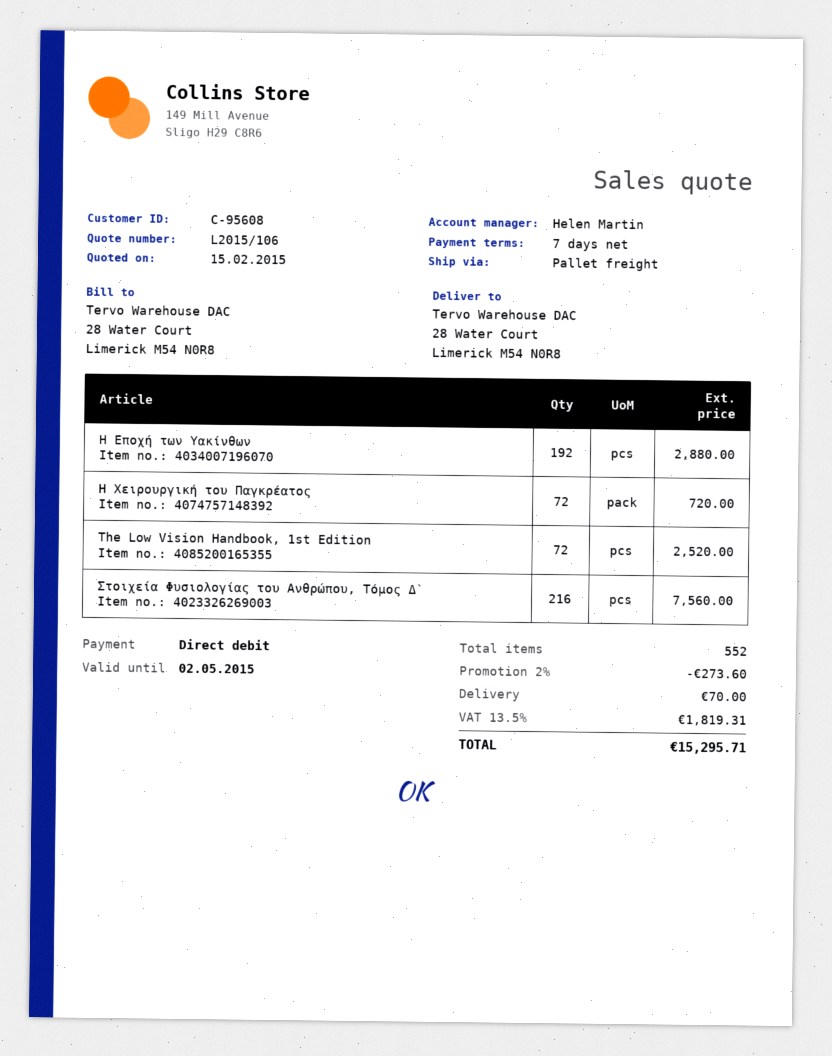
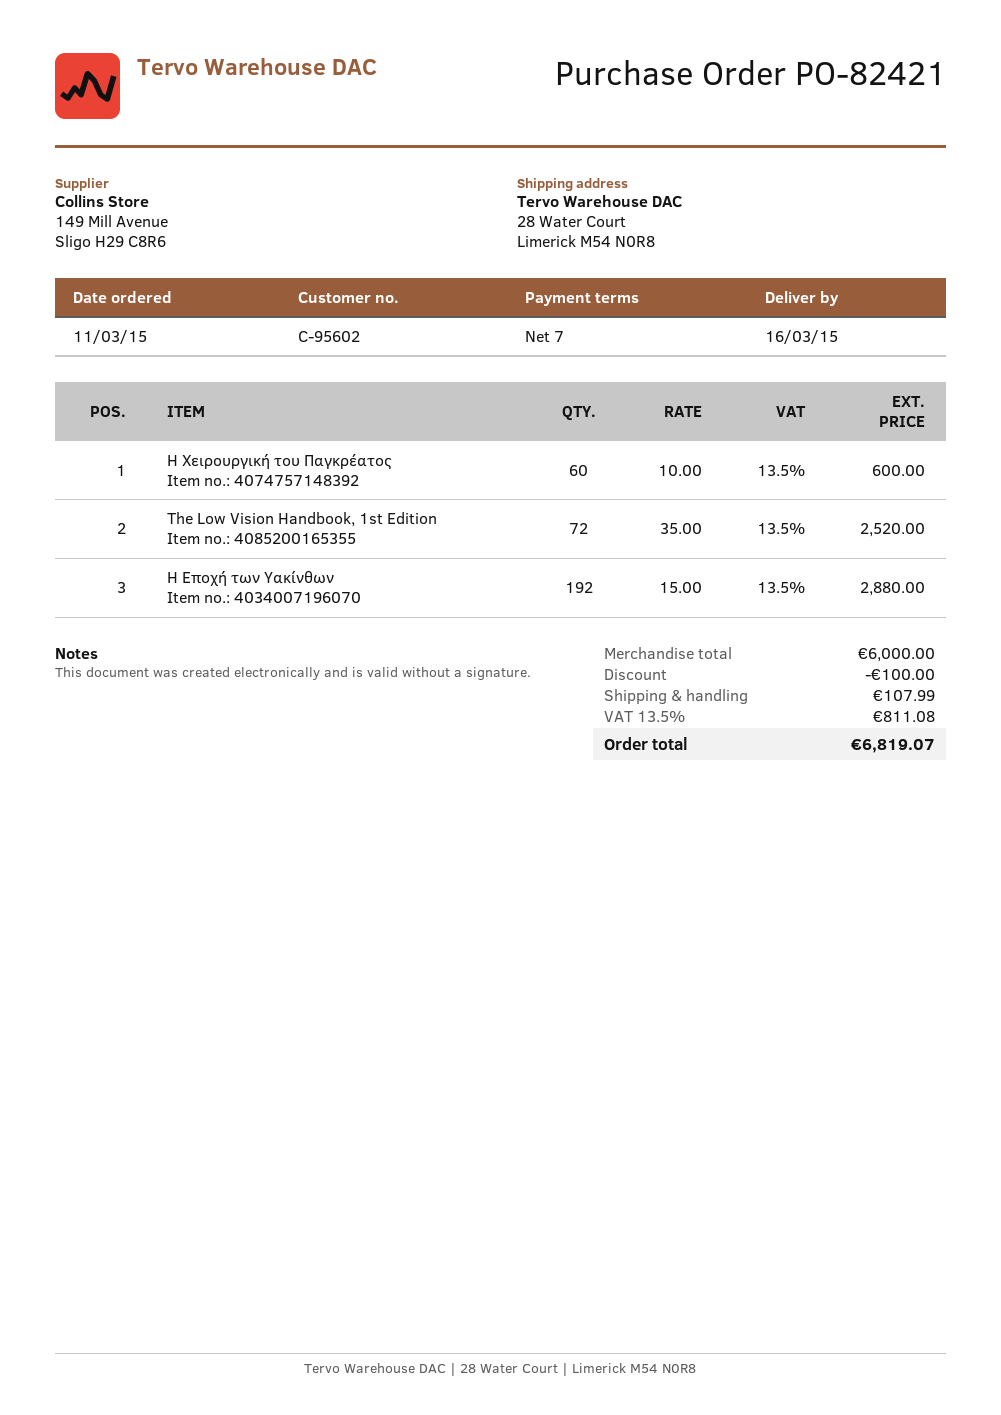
customer number: C-95608 -> C-95602
Η Χειρουργική του Παγκρέατος: 72 for 720.00 -> 60 for 600.00
Στοιχεία Φυσιολογίας του Ανθρώπου, Τόμος Δ`: 216 for 7560.00 -> none
discount: 273.60 -> 100.00
shipping: 70.00 -> 107.99
tax: 13.5% = 1819.31 -> 13.5% = 811.08
total: 15295.71 -> 6819.07

